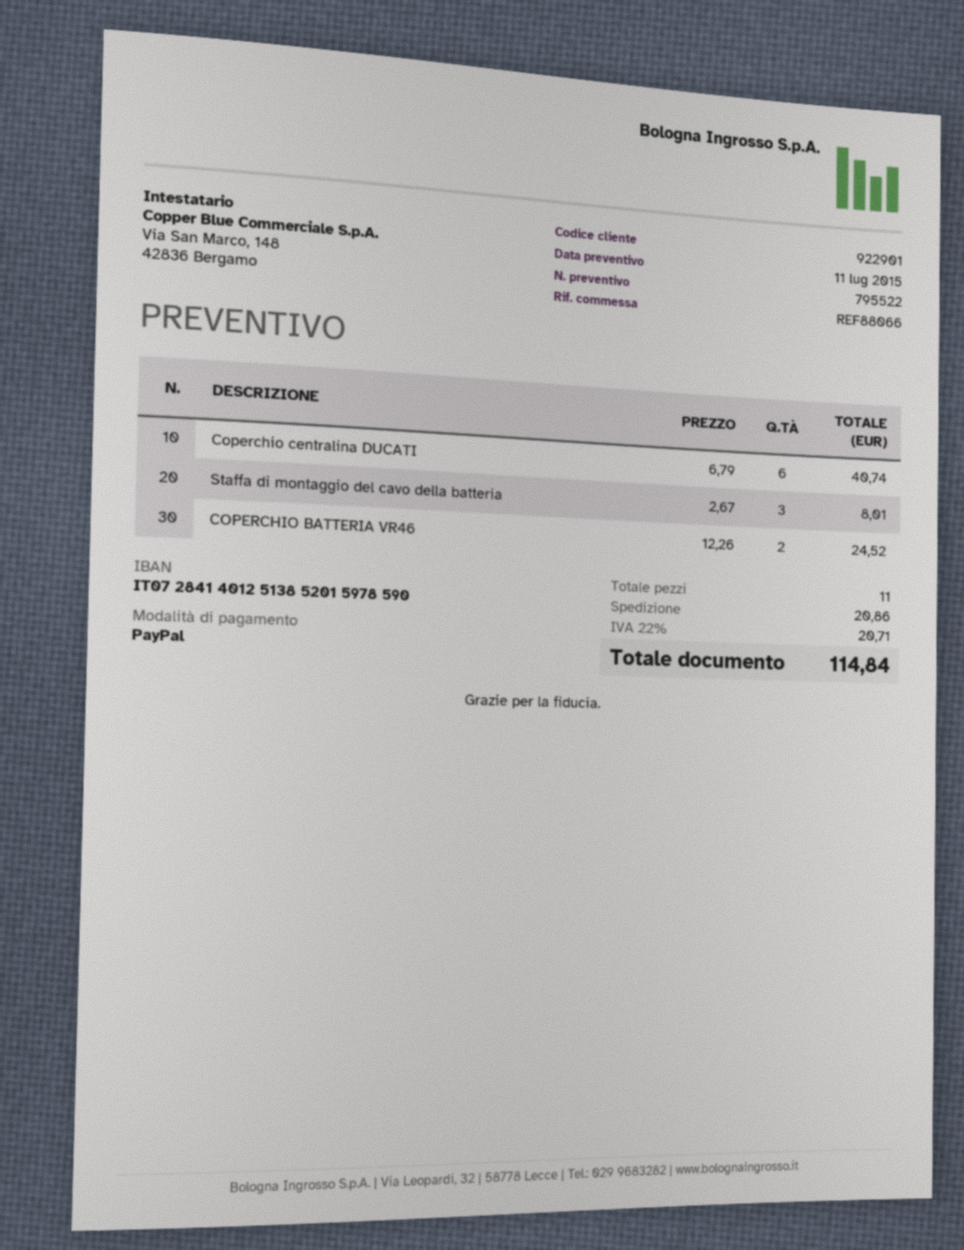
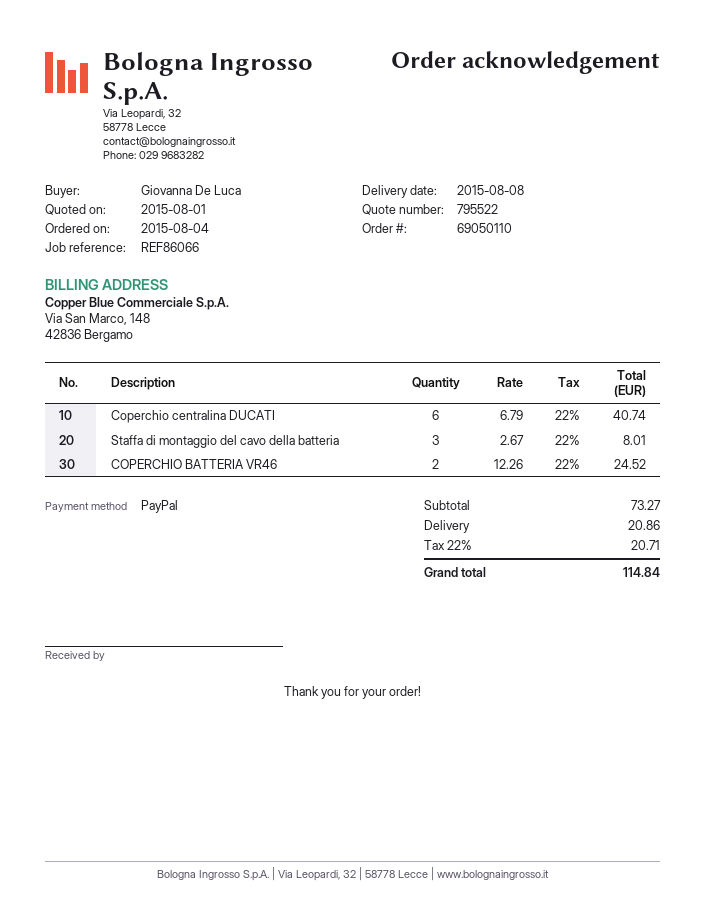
quote date: 2015-07-11 -> 2015-08-01
reference: REF88066 -> REF86066

